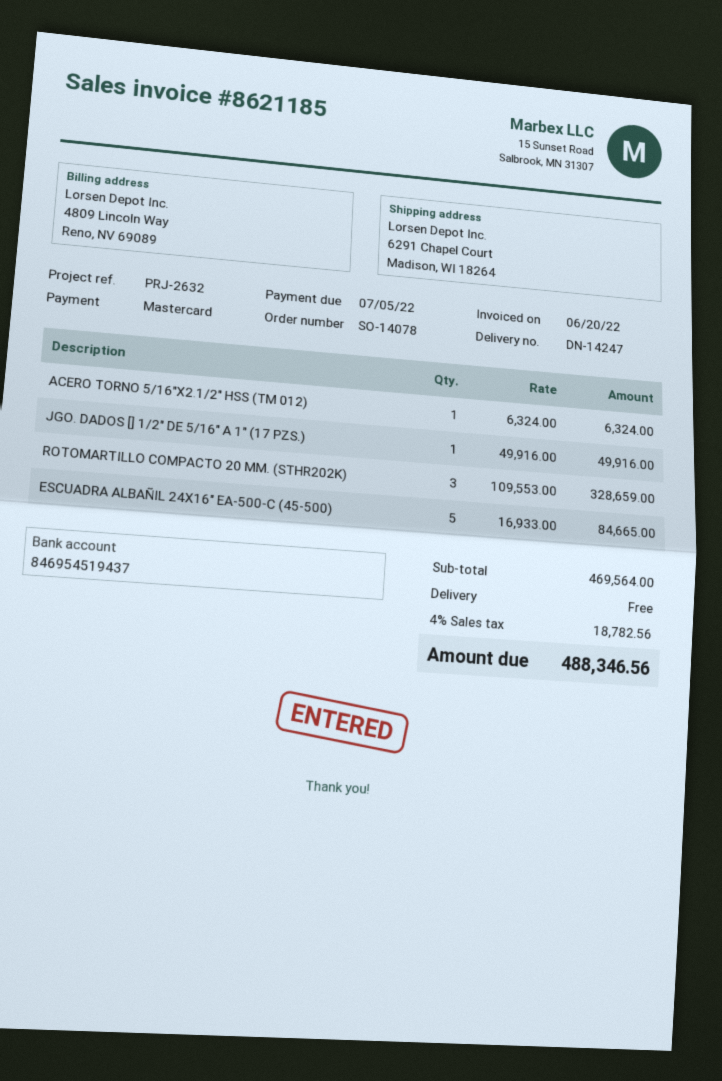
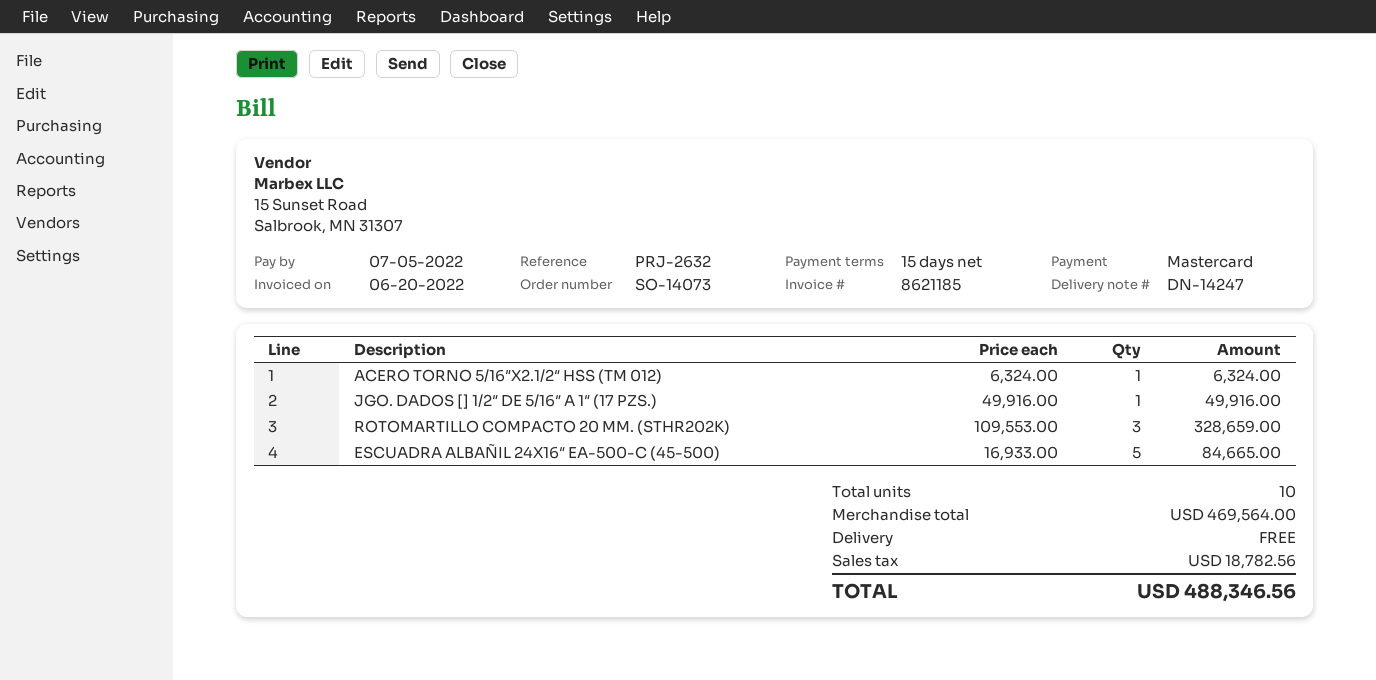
order number: SO-14078 -> SO-14073

